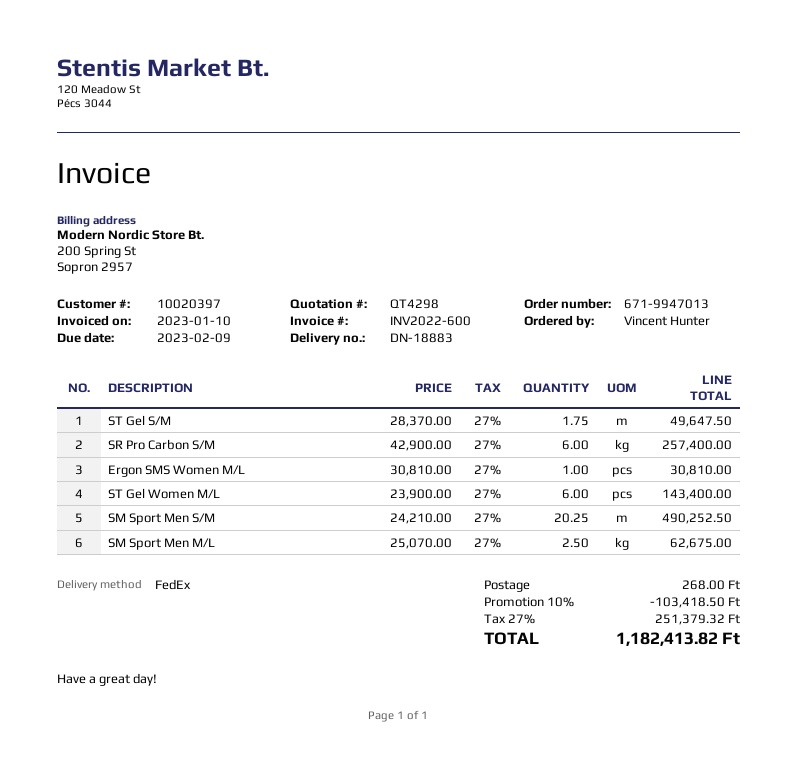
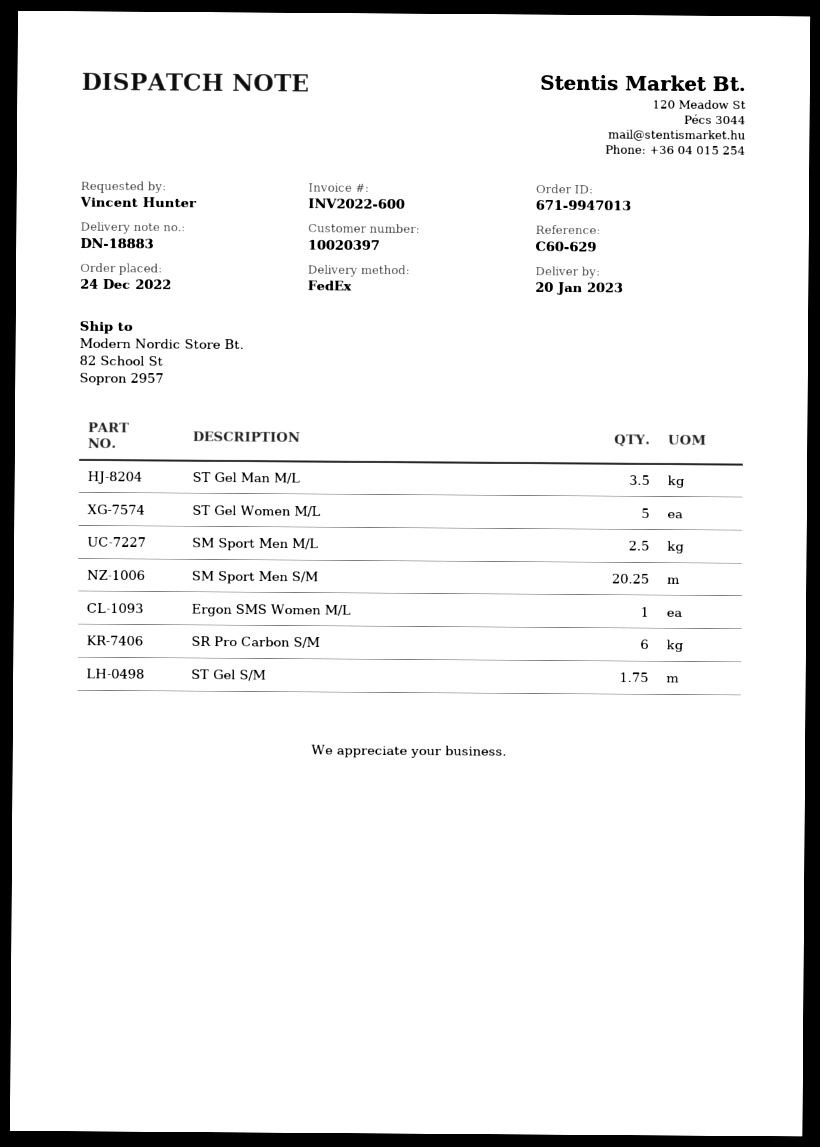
ST Gel Women M/L: 6 -> 5
ST Gel Man M/L: none -> 3.5

